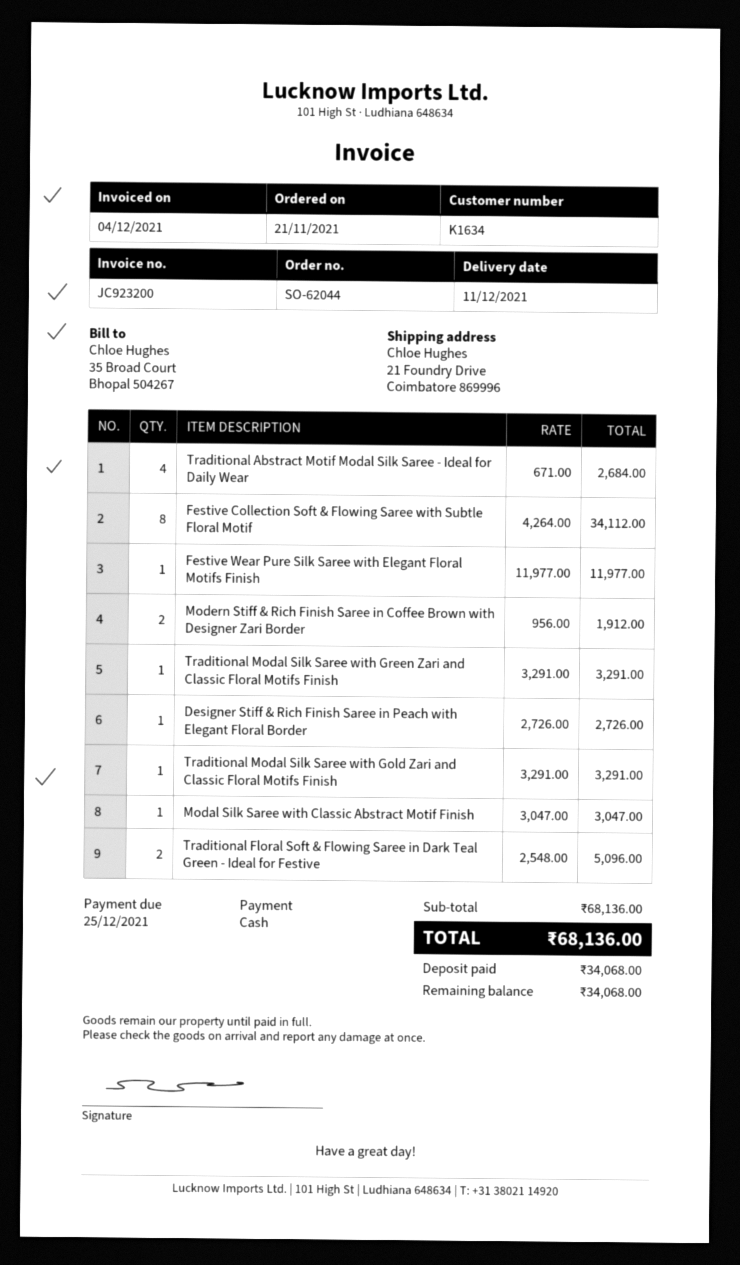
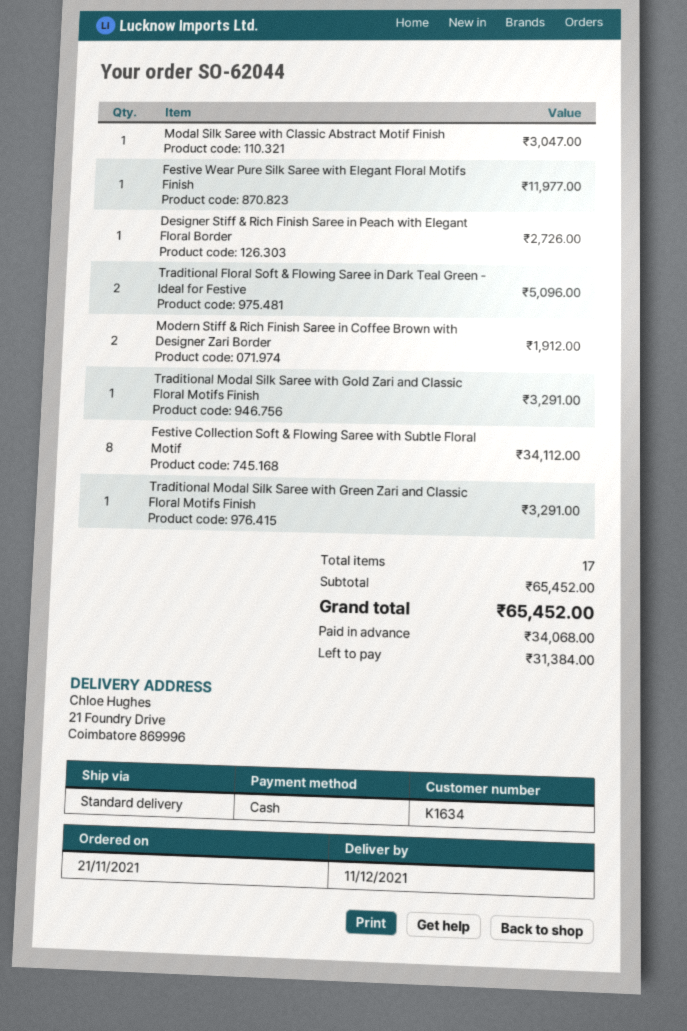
Traditional Abstract Motif Modal Silk Saree - Ideal for Daily Wear: 4 for 2684.00 -> none
subtotal: 68136.00 -> 65452.00
total: 68136.00 -> 65452.00
balance: 34068.00 -> 31384.00

